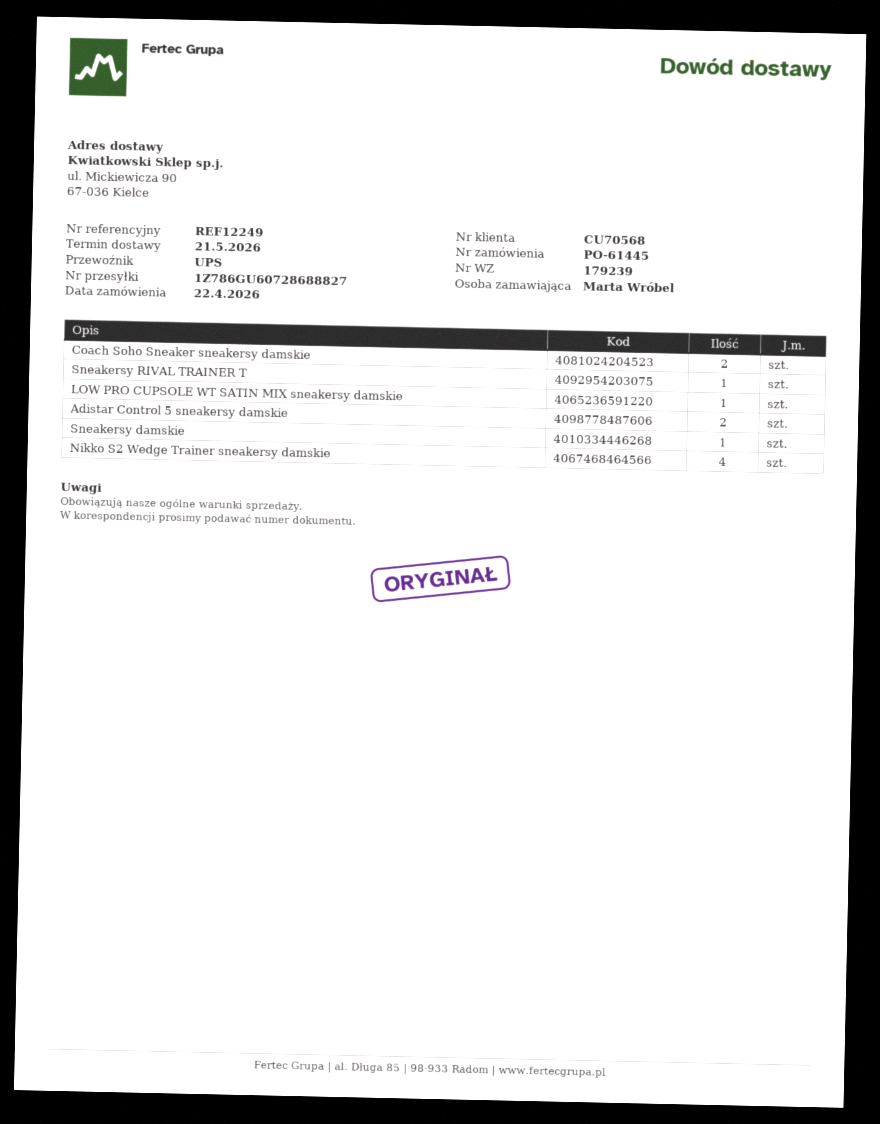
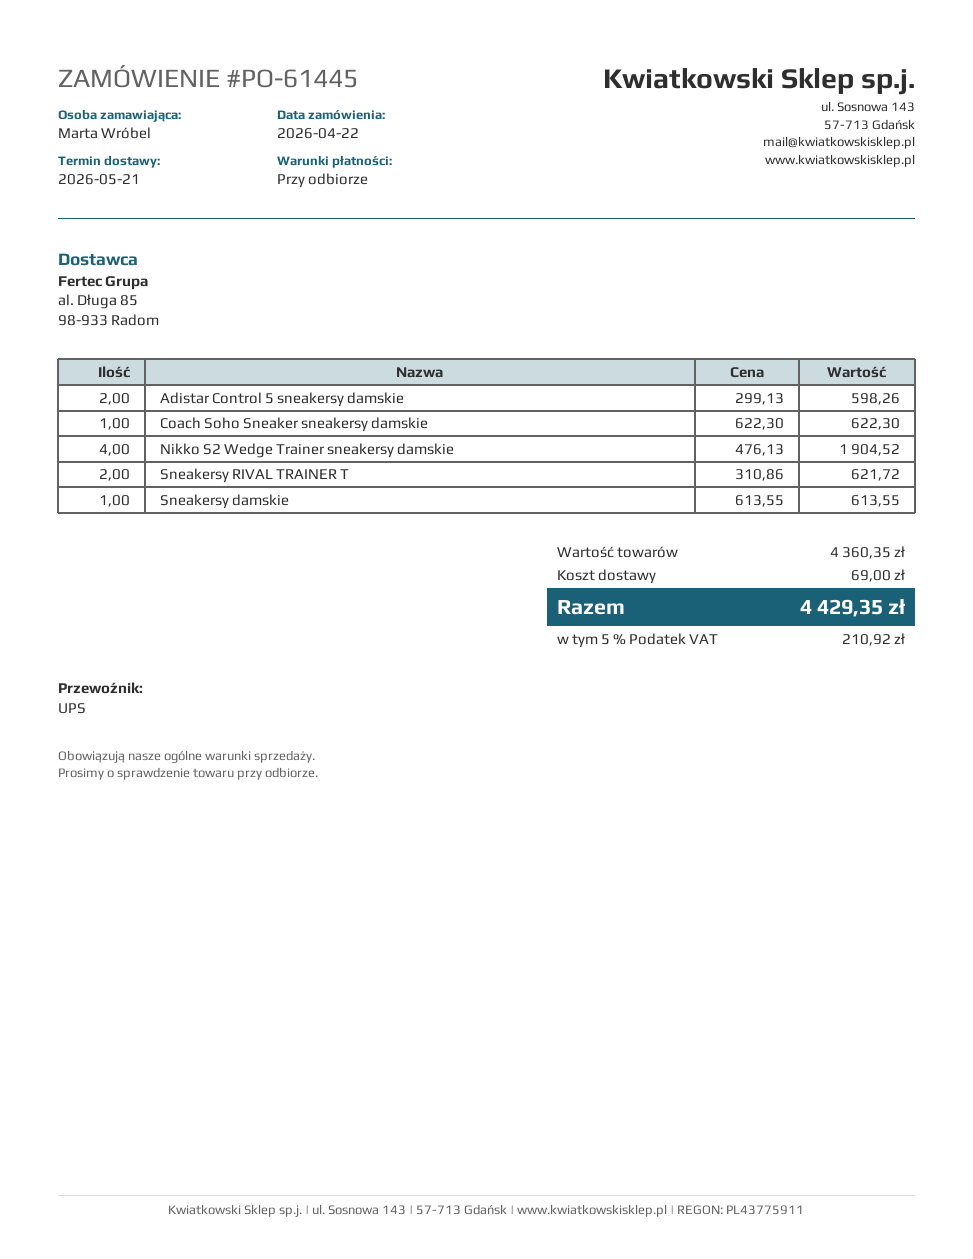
Coach Soho Sneaker sneakersy damskie: 2 -> 1
Sneakersy RIVAL TRAINER T: 1 -> 2
LOW PRO CUPSOLE WT SATIN MIX sneakersy damskie: 1 -> none

